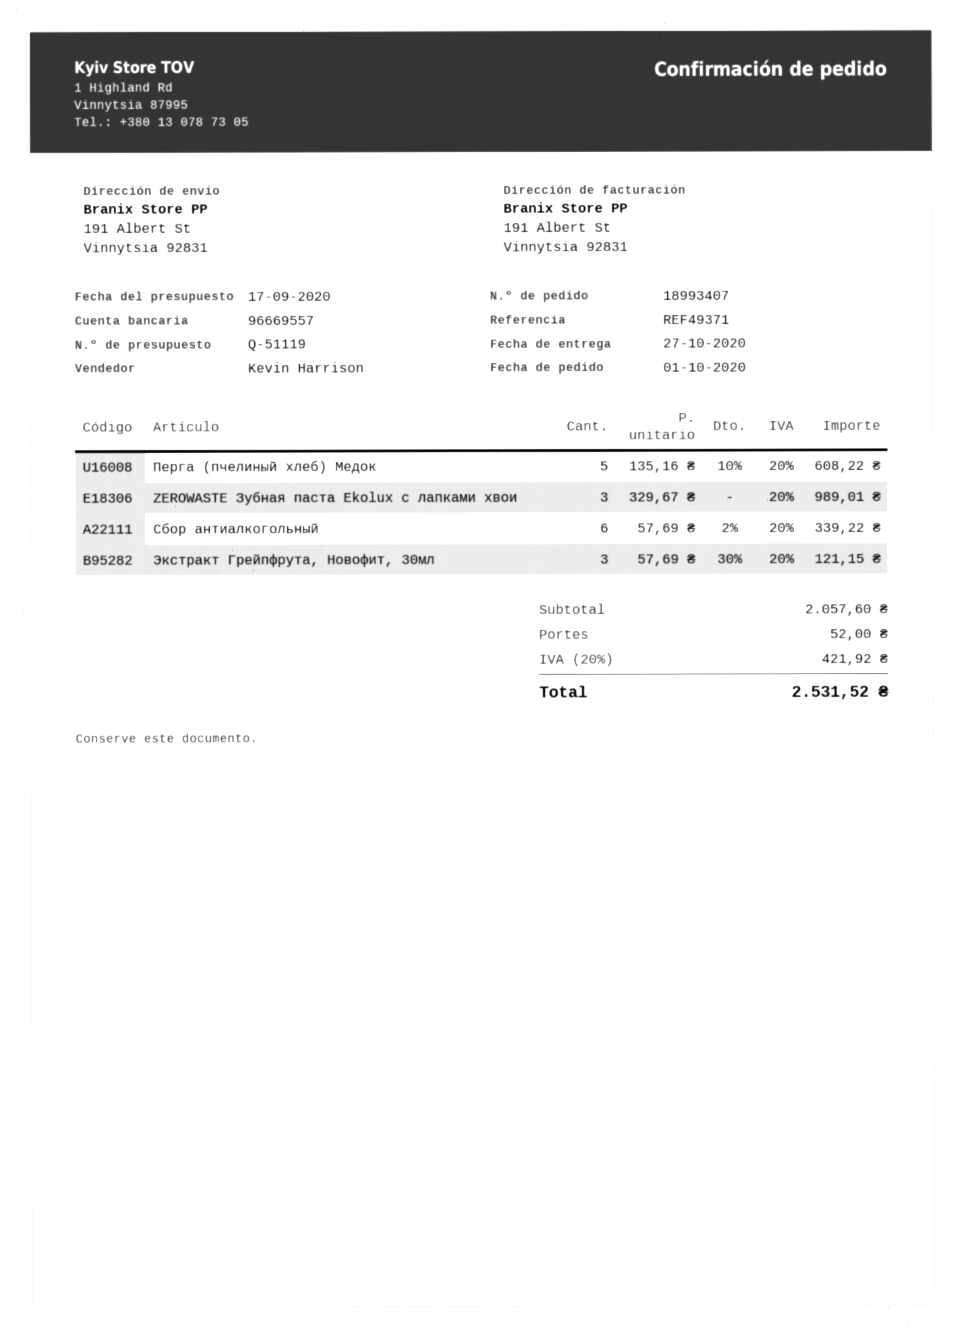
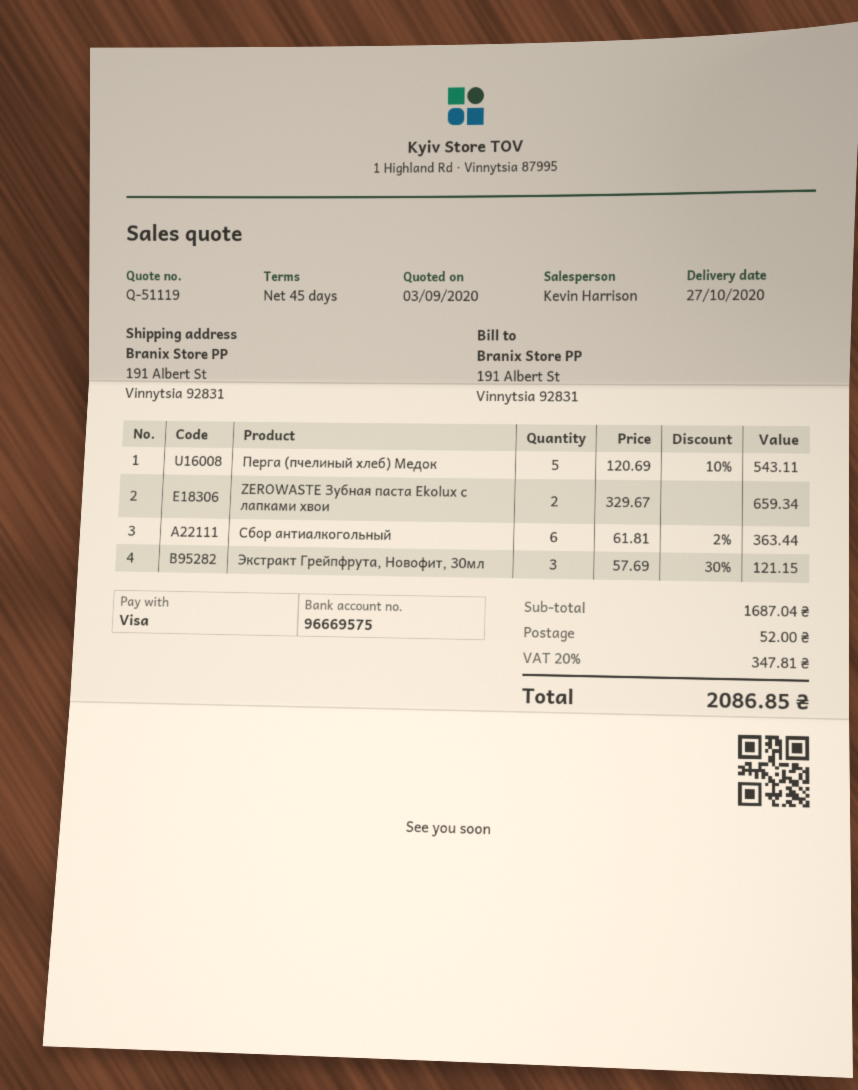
quote date: 2020-09-17 -> 2020-09-03
bank account: 96669557 -> 96669575
Перга (пчелиный хлеб) Медок: 5 x 135.16 - 10% = 608.22 -> 5 x 120.69 - 10% = 543.11
ZEROWASTE Зубная паста Ekolux с лапками хвои: 3 x 329.67 = 989.01 -> 2 x 329.67 = 659.34
Сбор антиалкогольный: 6 x 57.69 - 2% = 339.22 -> 6 x 61.81 - 2% = 363.44
subtotal: 2057.60 -> 1687.04
tax: 20% = 421.92 -> 20% = 347.81
total: 2531.52 -> 2086.85

